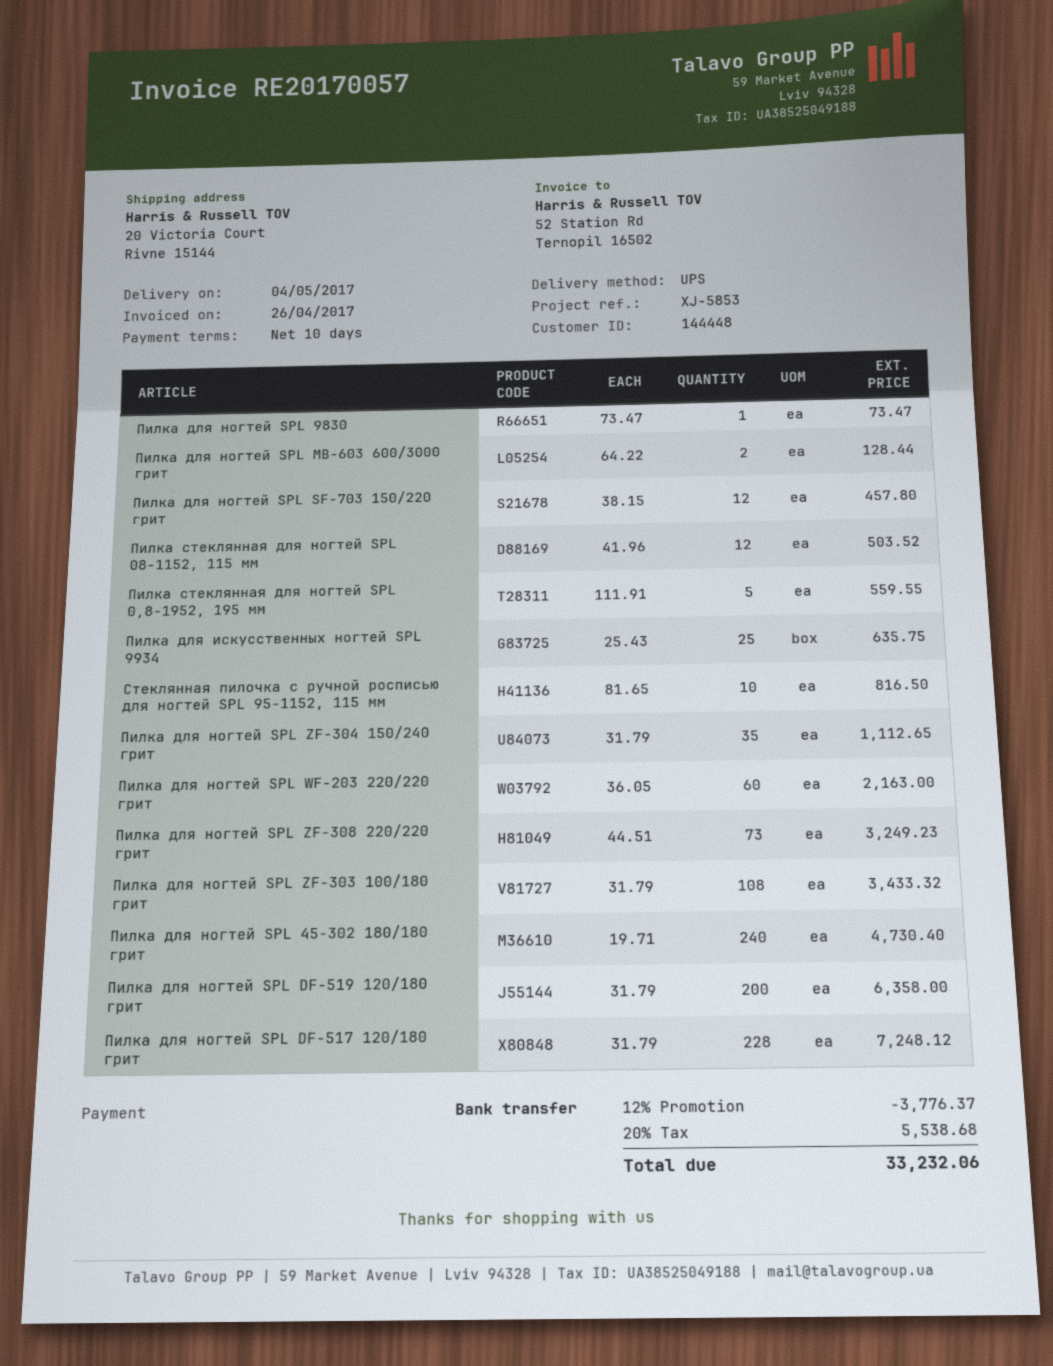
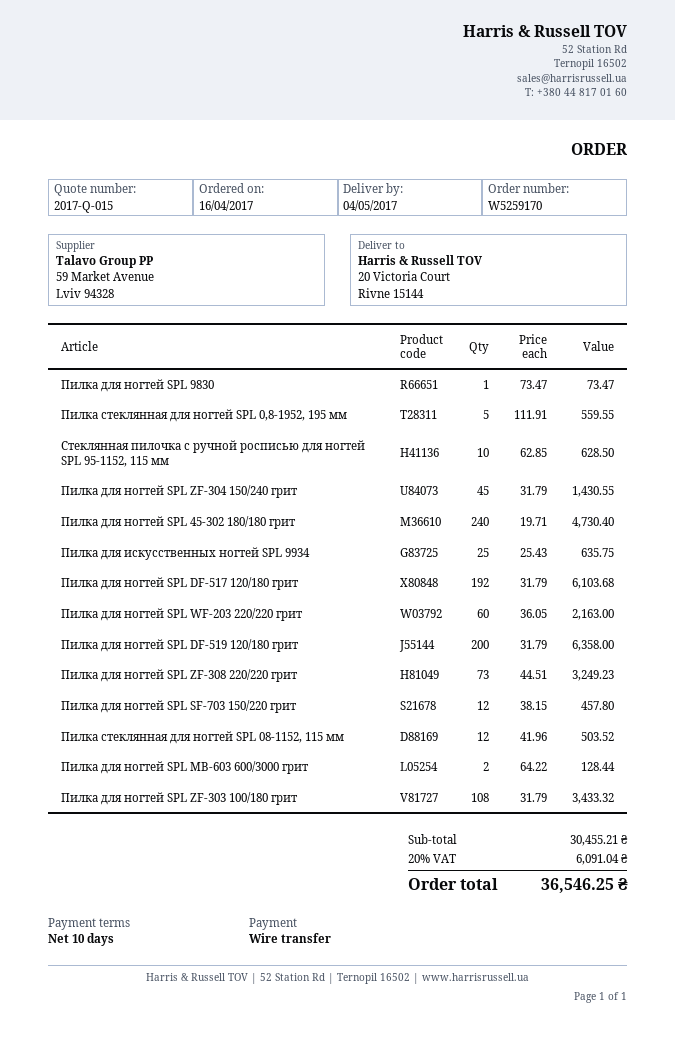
Стеклянная пилочка с ручной росписью для ногтей SPL 95-1152, 115 мм: 10 x 81.65 = 816.50 -> 10 x 62.85 = 628.50
Пилка для ногтей SPL ZF-304 150/240 грит: 35 x 31.79 = 1112.65 -> 45 x 31.79 = 1430.55
Пилка для ногтей SPL DF-517 120/180 грит: 228 x 31.79 = 7248.12 -> 192 x 31.79 = 6103.68
discount: 12% = 3776.37 -> none
tax: 20% = 5538.68 -> 20% = 6091.04
total: 33232.06 -> 36546.25

